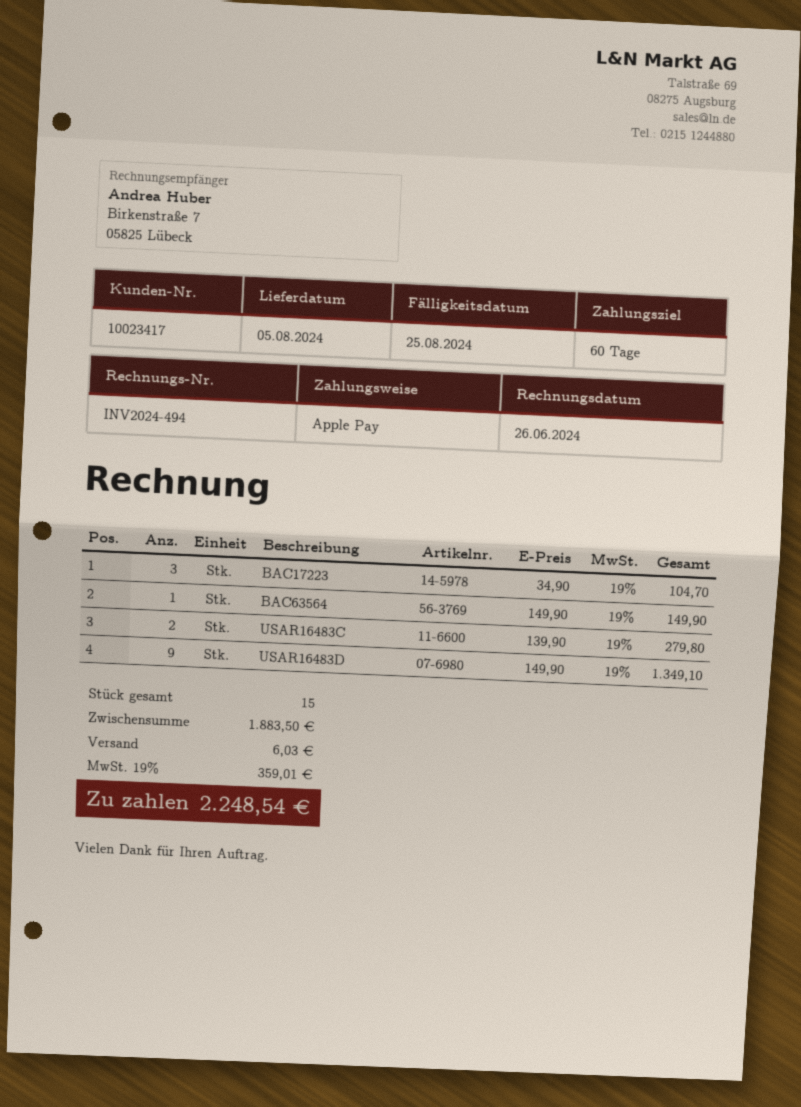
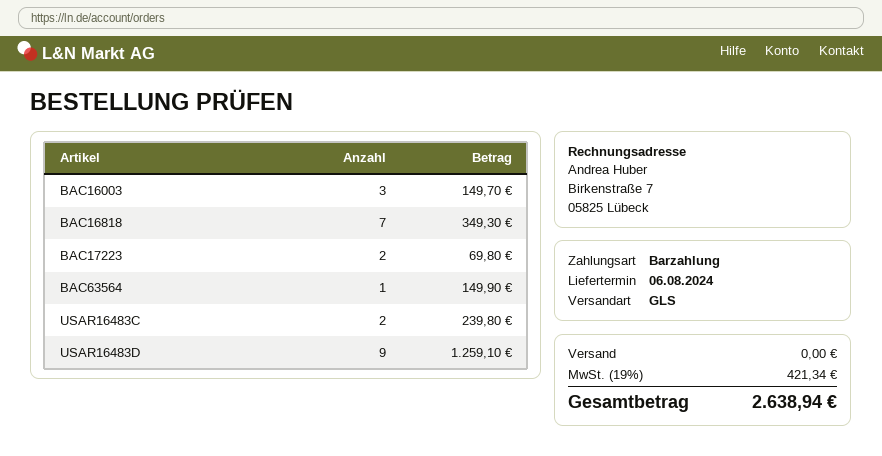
delivery date: 2024-08-05 -> 2024-08-06
payment method: Apple Pay -> cash
BAC17223: 3 for 104.70 -> 2 for 69.80
USAR16483C: 2 for 279.80 -> 2 for 239.80
USAR16483D: 9 for 1349.10 -> 9 for 1259.10
BAC16003: none -> 3 for 149.70
BAC16818: none -> 7 for 349.30
shipping: 6.03 -> 0.00
tax: 19% = 359.01 -> 19% = 421.34
total: 2248.54 -> 2638.94

